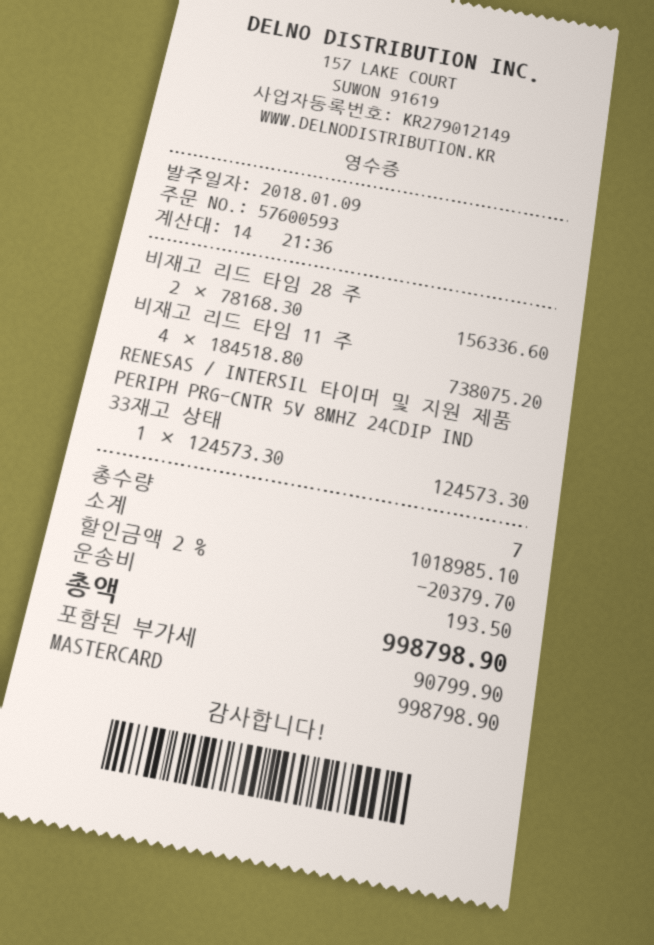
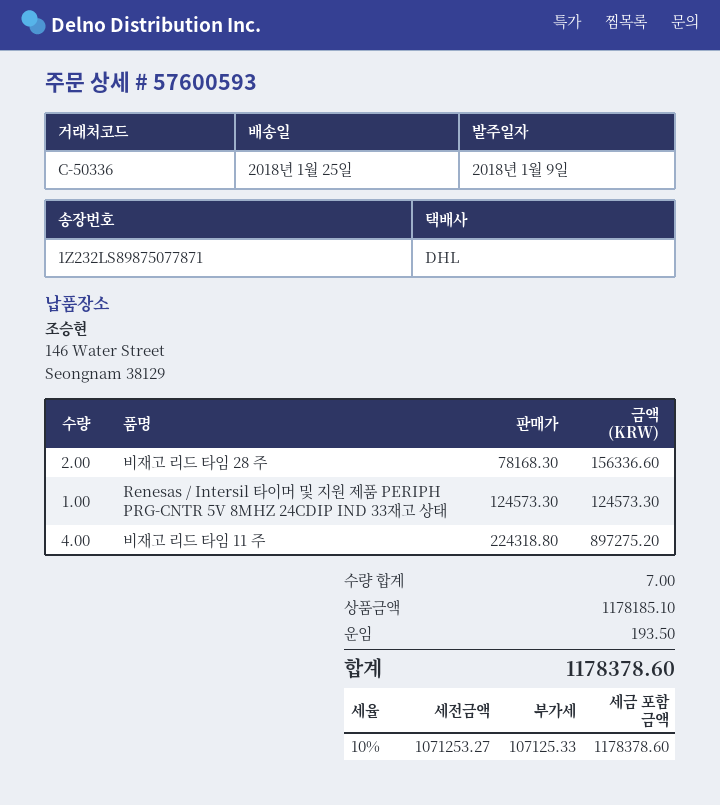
비재고 리드 타임 11 주: 4 x 184518.80 = 738075.20 -> 4 x 224318.80 = 897275.20
subtotal: 1018985.10 -> 1178185.10
discount: 2% = 20379.70 -> none
tax: 90799.90 -> 107125.33
total: 998798.90 -> 1178378.60

